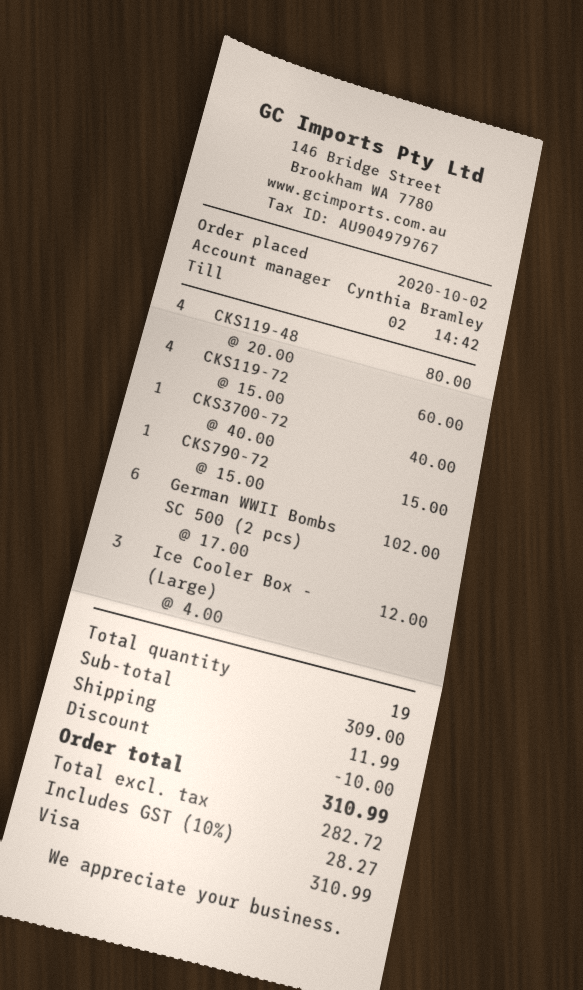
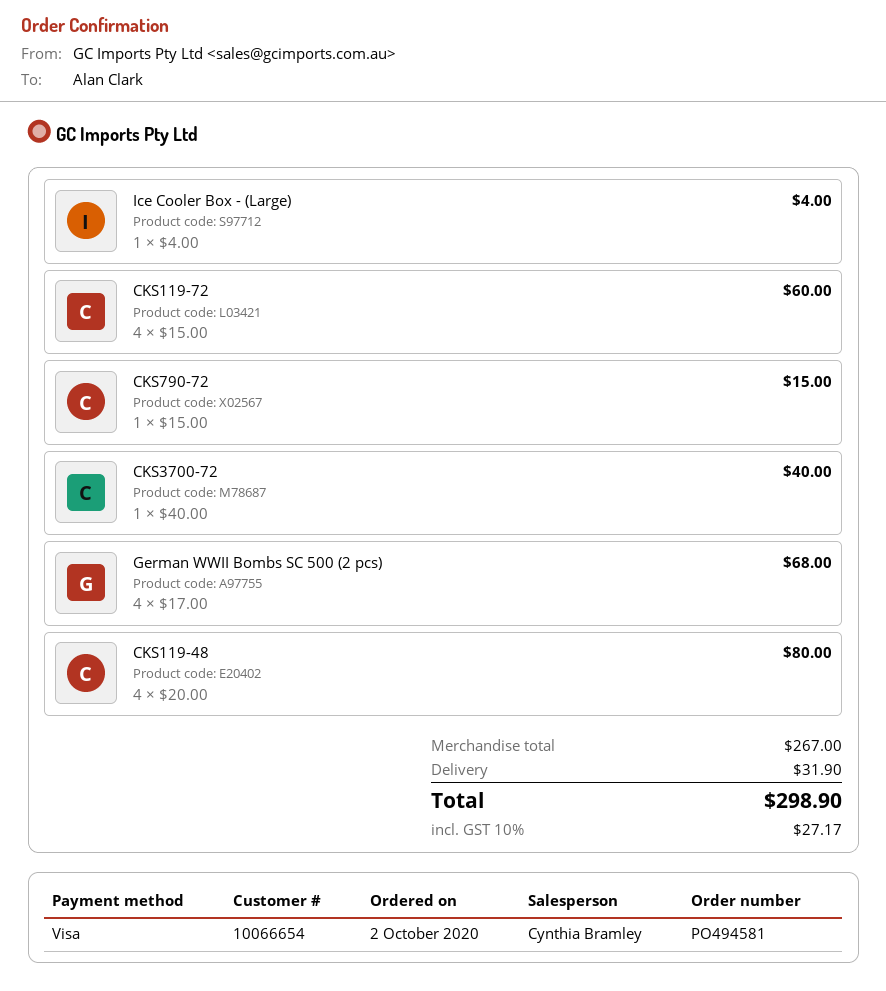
German WWII Bombs SC 500 (2 pcs): 6 x 17.00 = 102.00 -> 4 x 17.00 = 68.00
Ice Cooler Box - (Large): 3 x 4.00 = 12.00 -> 1 x 4.00 = 4.00
subtotal: 309.00 -> 267.00
discount: 10.00 -> none
shipping: 11.99 -> 31.90
tax: 10% = 28.27 -> 10% = 27.17
total: 310.99 -> 298.90

